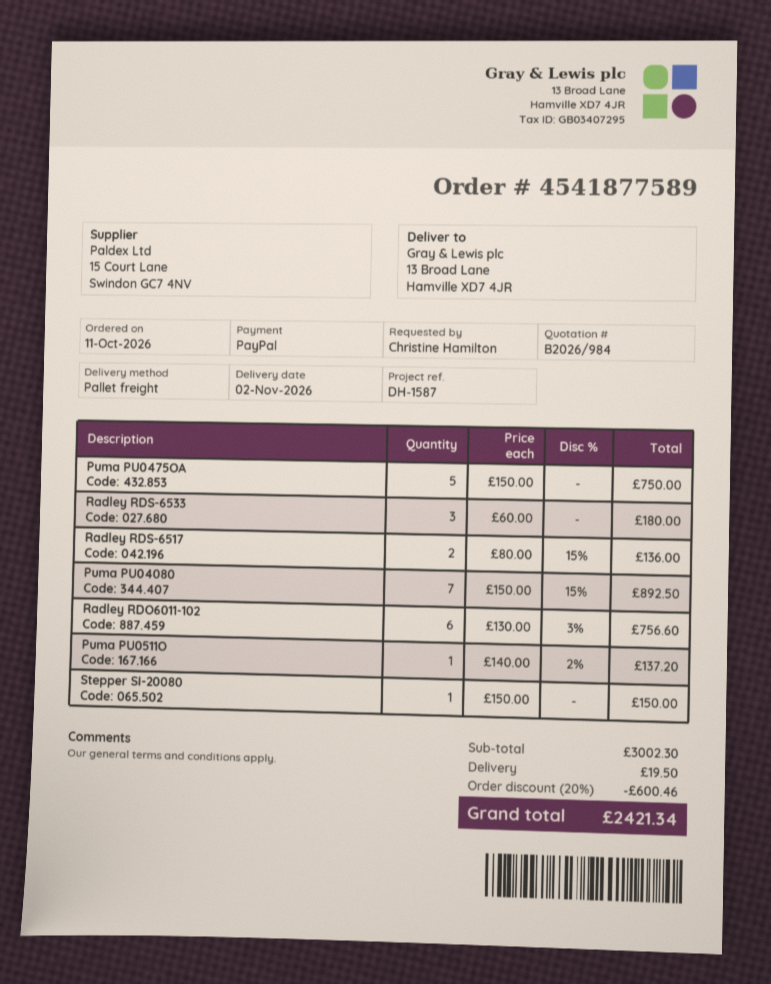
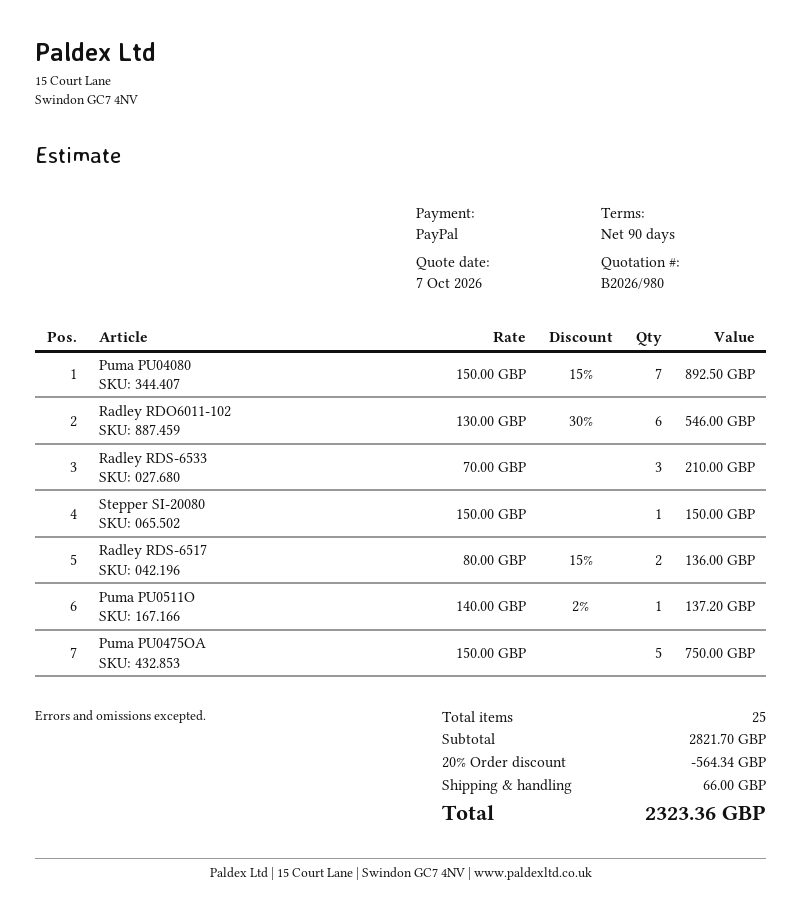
quote number: B2026/984 -> B2026/980
Radley RDS-6533: 3 x 60.00 = 180.00 -> 3 x 70.00 = 210.00
Radley RDO6011-102: 6 x 130.00 - 3% = 756.60 -> 6 x 130.00 - 30% = 546.00
subtotal: 3002.30 -> 2821.70
discount: 20% = 600.46 -> 20% = 564.34
shipping: 19.50 -> 66.00
total: 2421.34 -> 2323.36

